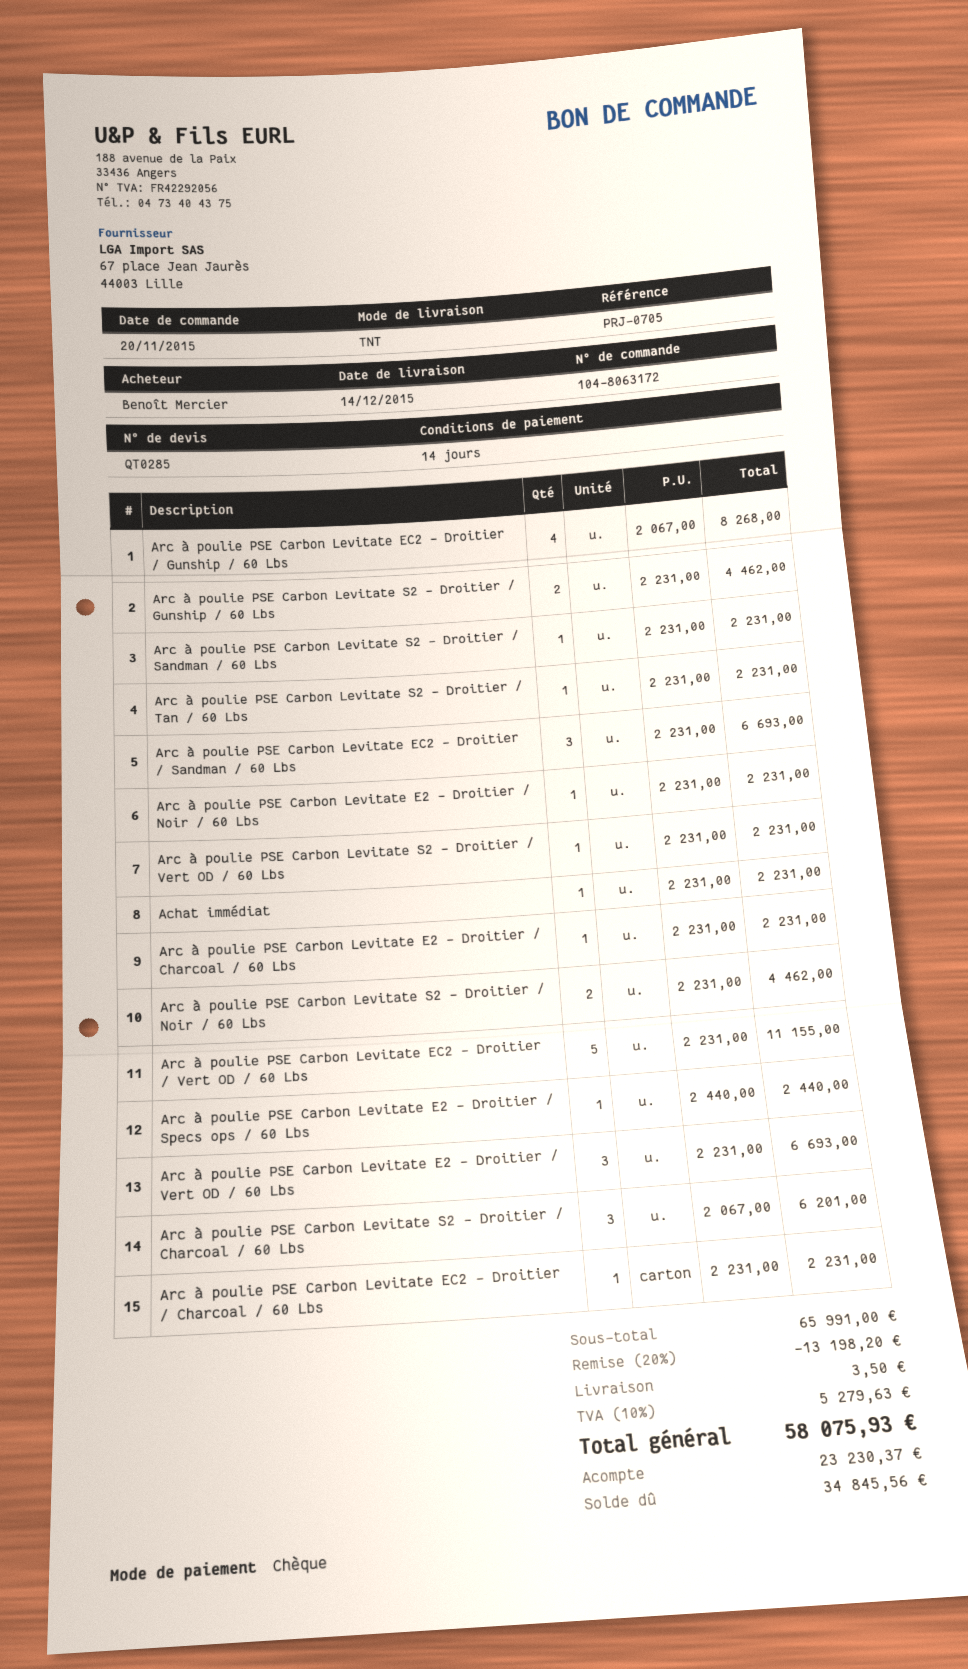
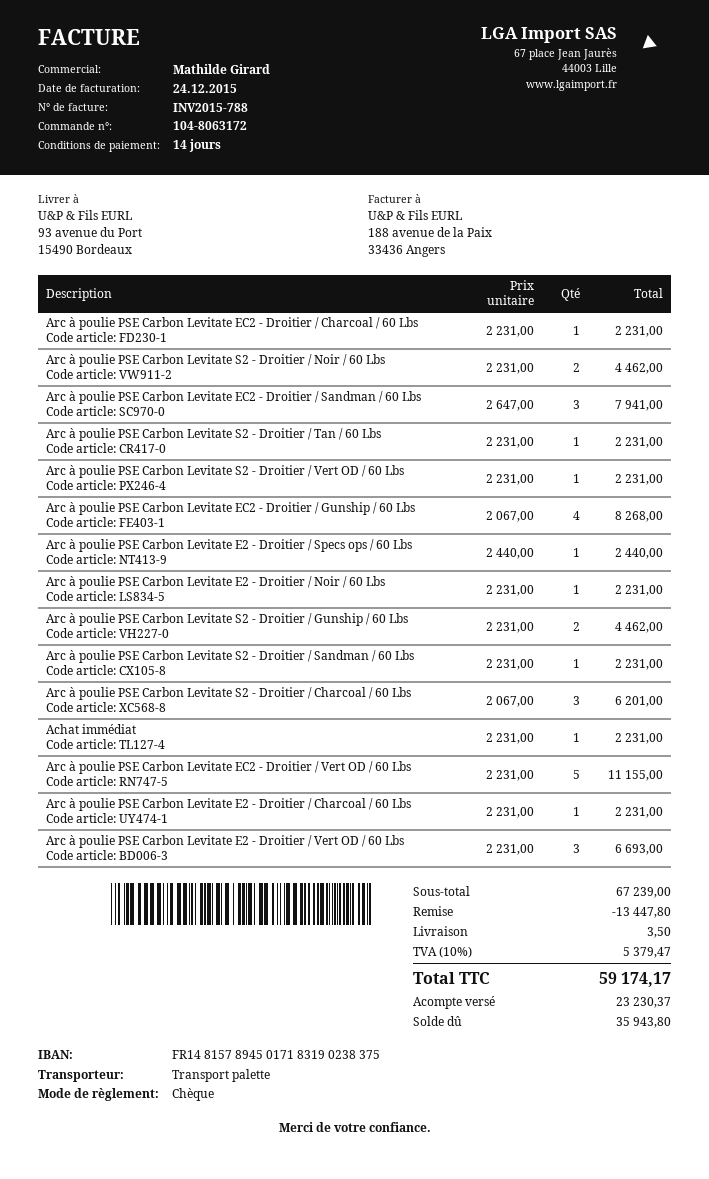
shipping method: TNT -> pallet freight
Arc à poulie PSE Carbon Levitate EC2 - Droitier / Sandman / 60 Lbs: 3 x 2231.00 = 6693.00 -> 3 x 2647.00 = 7941.00
subtotal: 65991.00 -> 67239.00
discount: 13198.20 -> 13447.80
tax: 10% = 5279.63 -> 10% = 5379.47
total: 58075.93 -> 59174.17
balance: 34845.56 -> 35943.80

